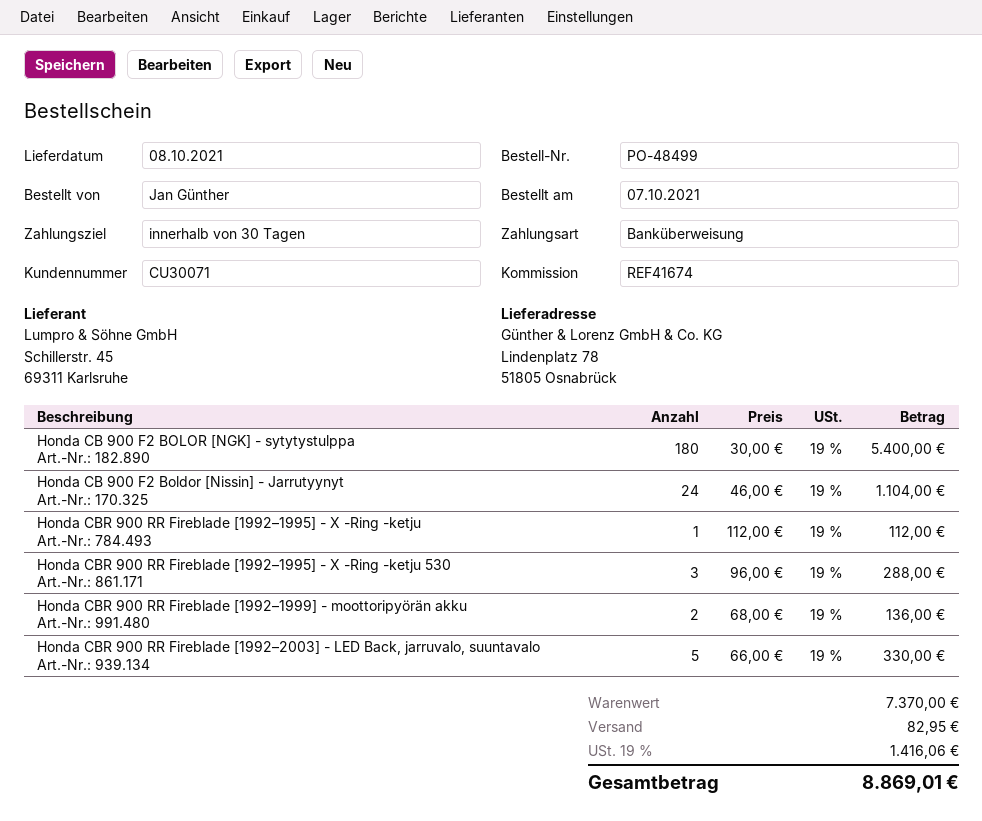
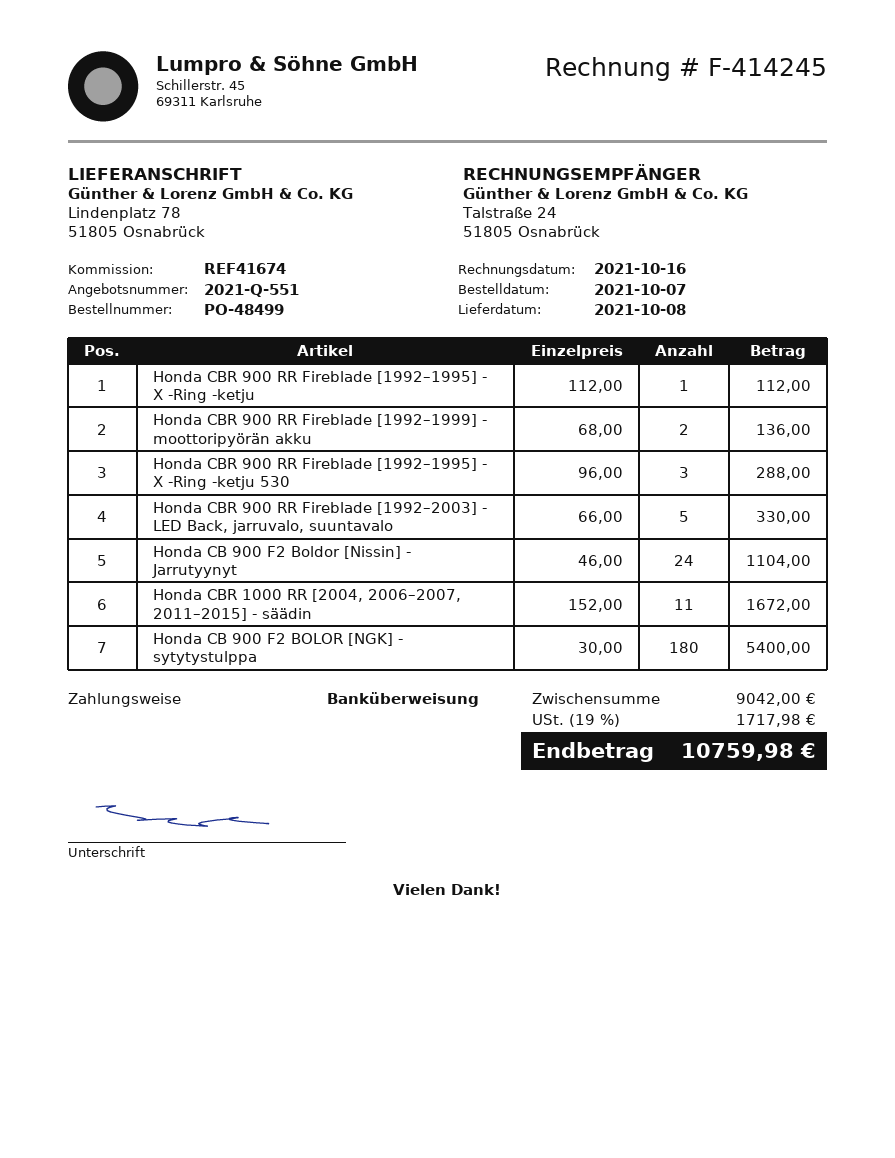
Honda CBR 1000 RR [2004, 2006–2007, 2011–2015] - säädin: none -> 11 x 152.00 = 1672.00
subtotal: 7370.00 -> 9042.00
shipping: 82.95 -> none
tax: 19% = 1416.06 -> 19% = 1717.98
total: 8869.01 -> 10759.98

